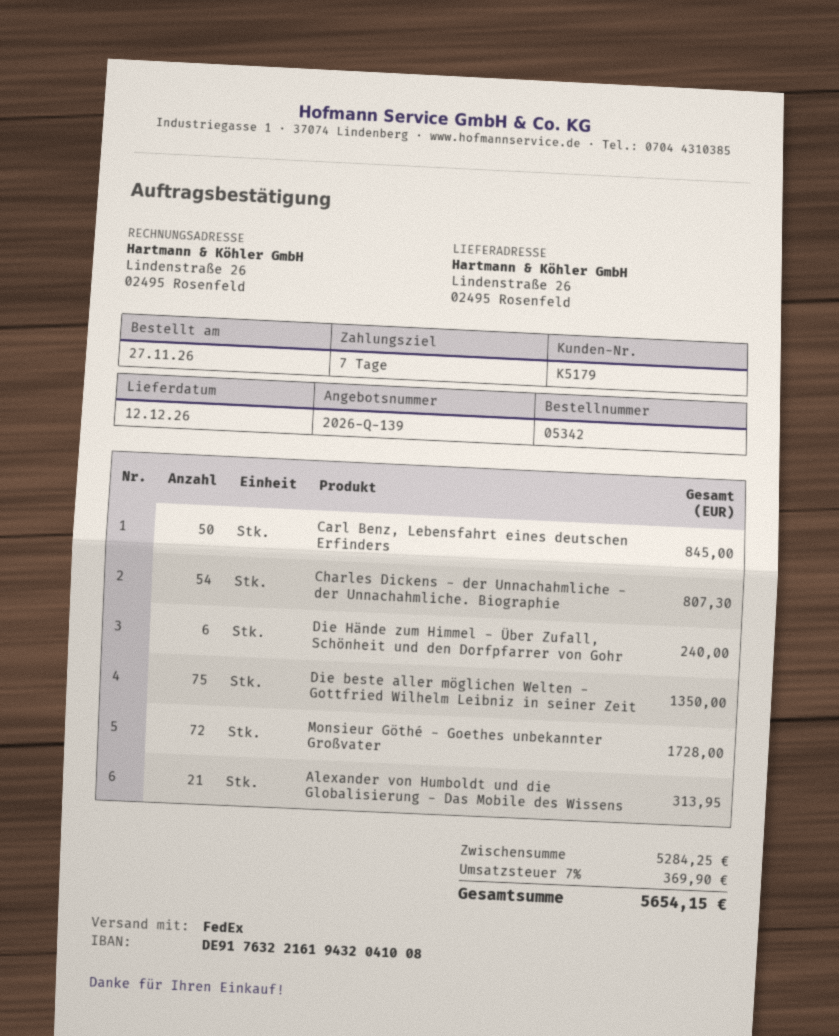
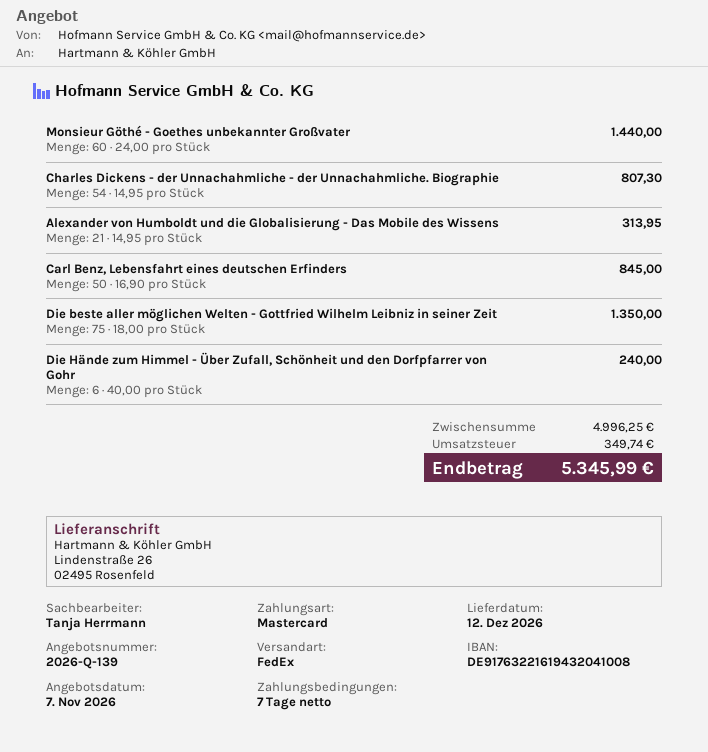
Monsieur Göthé - Goethes unbekannter Großvater: 72 for 1728.00 -> 60 for 1440.00
subtotal: 5284.25 -> 4996.25
tax: 369.90 -> 349.74
total: 5654.15 -> 5345.99

